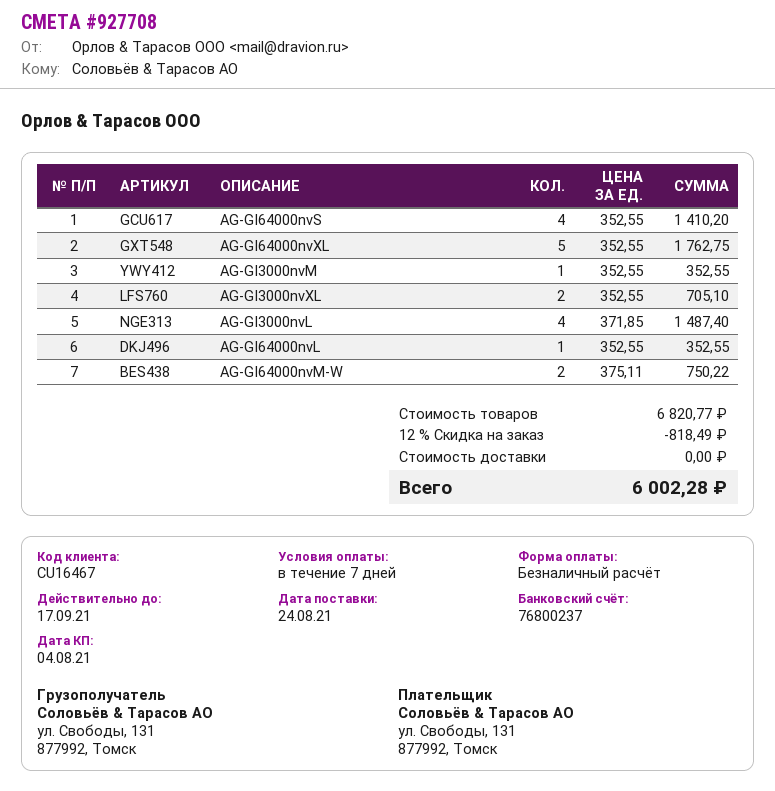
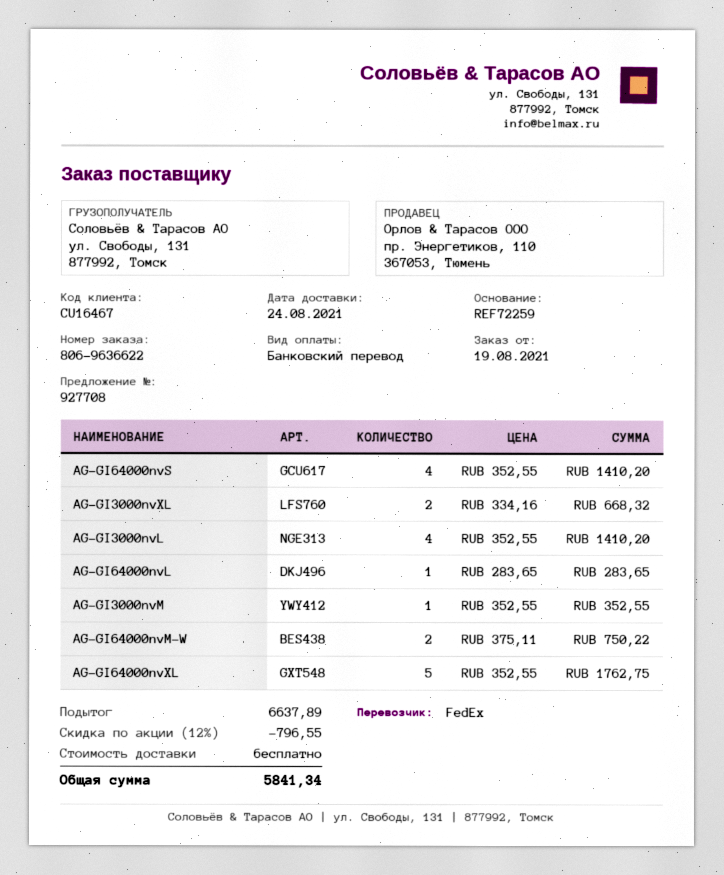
AG-GI3000nvXL: 2 x 352.55 = 705.10 -> 2 x 334.16 = 668.32
AG-GI3000nvL: 4 x 371.85 = 1487.40 -> 4 x 352.55 = 1410.20
AG-GI64000nvL: 1 x 352.55 = 352.55 -> 1 x 283.65 = 283.65
subtotal: 6820.77 -> 6637.89
discount: 12% = 818.49 -> 12% = 796.55
total: 6002.28 -> 5841.34

